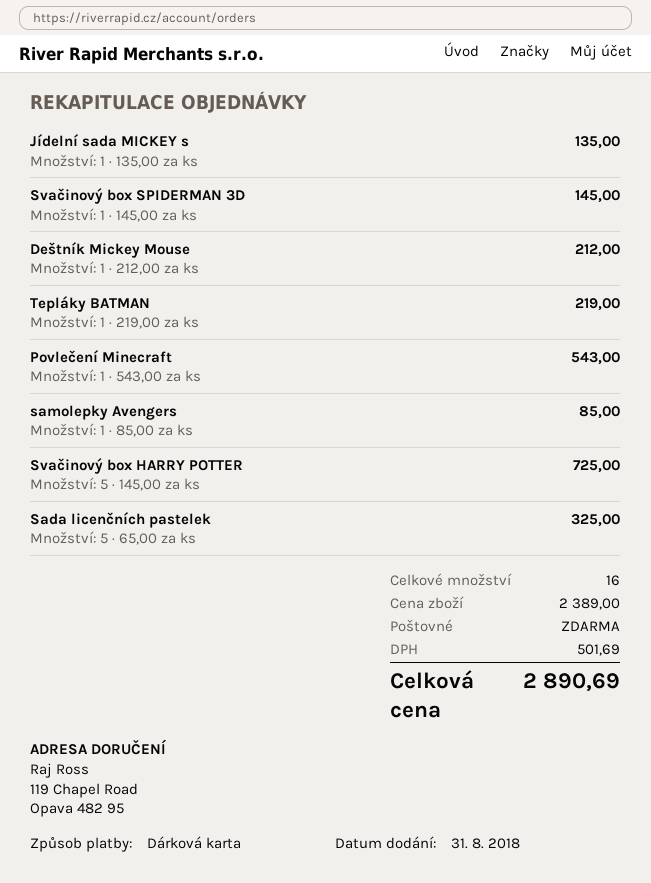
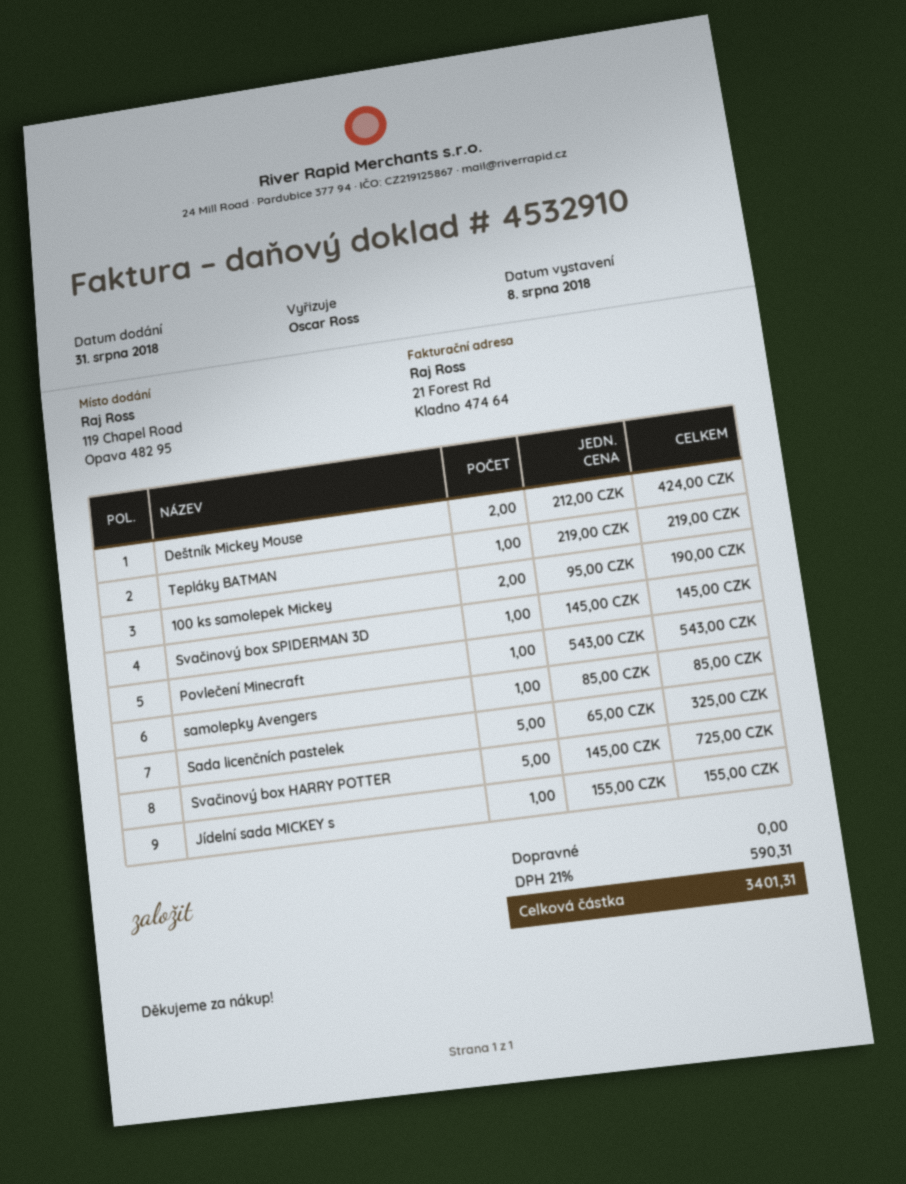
Jídelní sada MICKEY s: 1 x 135.00 = 135.00 -> 1 x 155.00 = 155.00
Deštník Mickey Mouse: 1 x 212.00 = 212.00 -> 2 x 212.00 = 424.00
100 ks samolepek Mickey: none -> 2 x 95.00 = 190.00
tax: 501.69 -> 590.31
total: 2890.69 -> 3401.31

